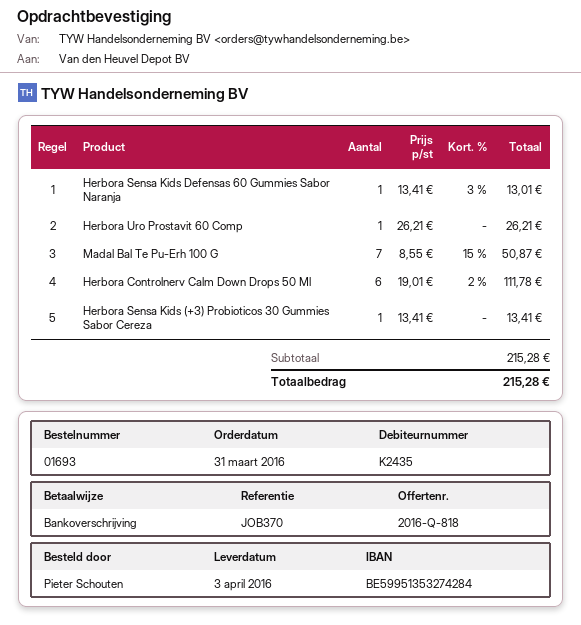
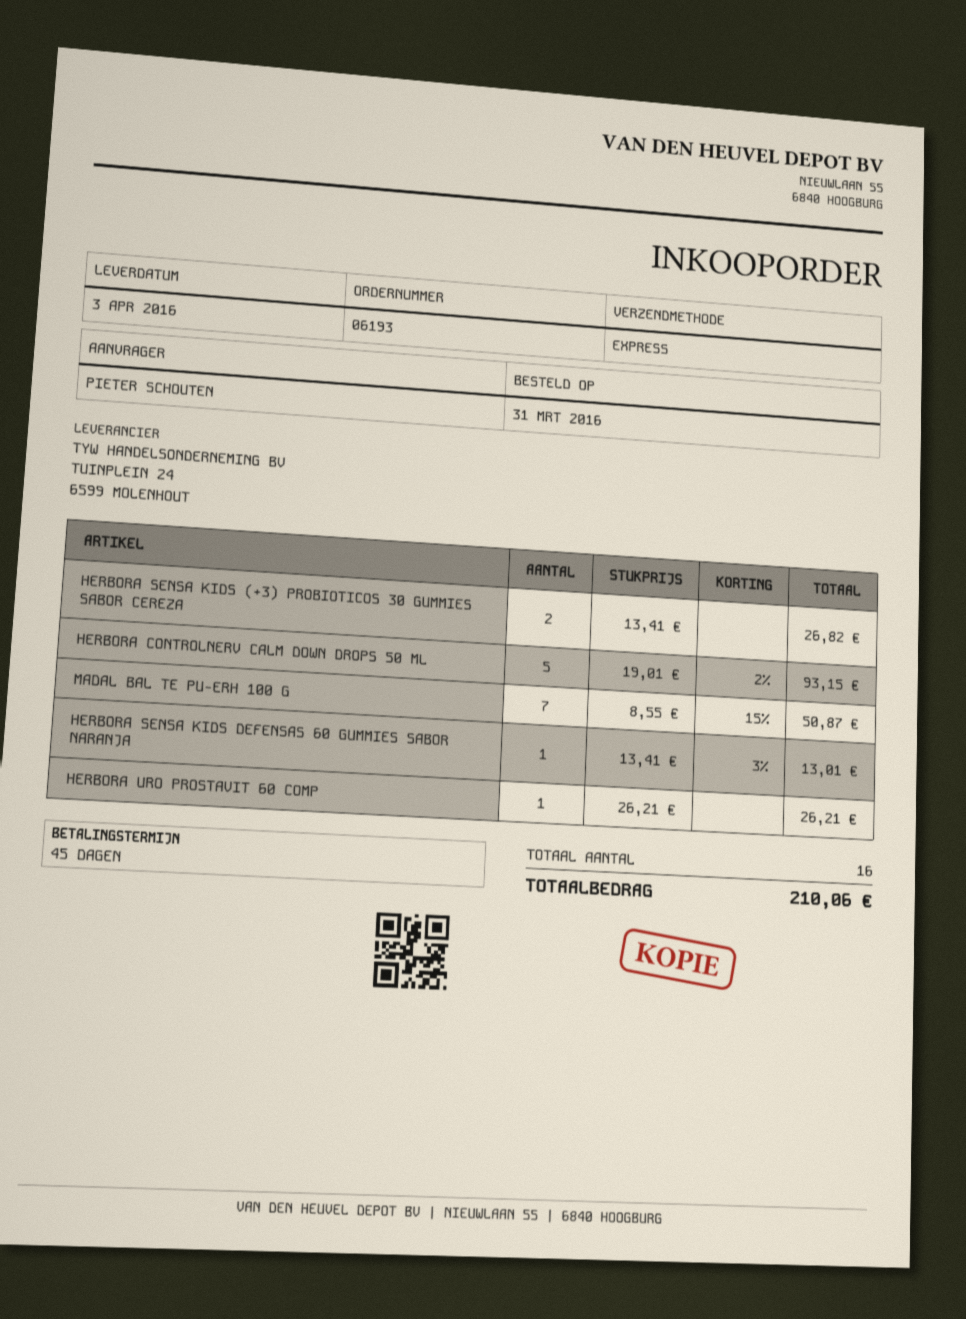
order number: 01693 -> 06193
Herbora Controlnerv Calm Down Drops 50 Ml: 6 x 19.01 - 2% = 111.78 -> 5 x 19.01 - 2% = 93.15
Herbora Sensa Kids (+3) Probioticos 30 Gummies Sabor Cereza: 1 x 13.41 = 13.41 -> 2 x 13.41 = 26.82
total: 215.28 -> 210.06

